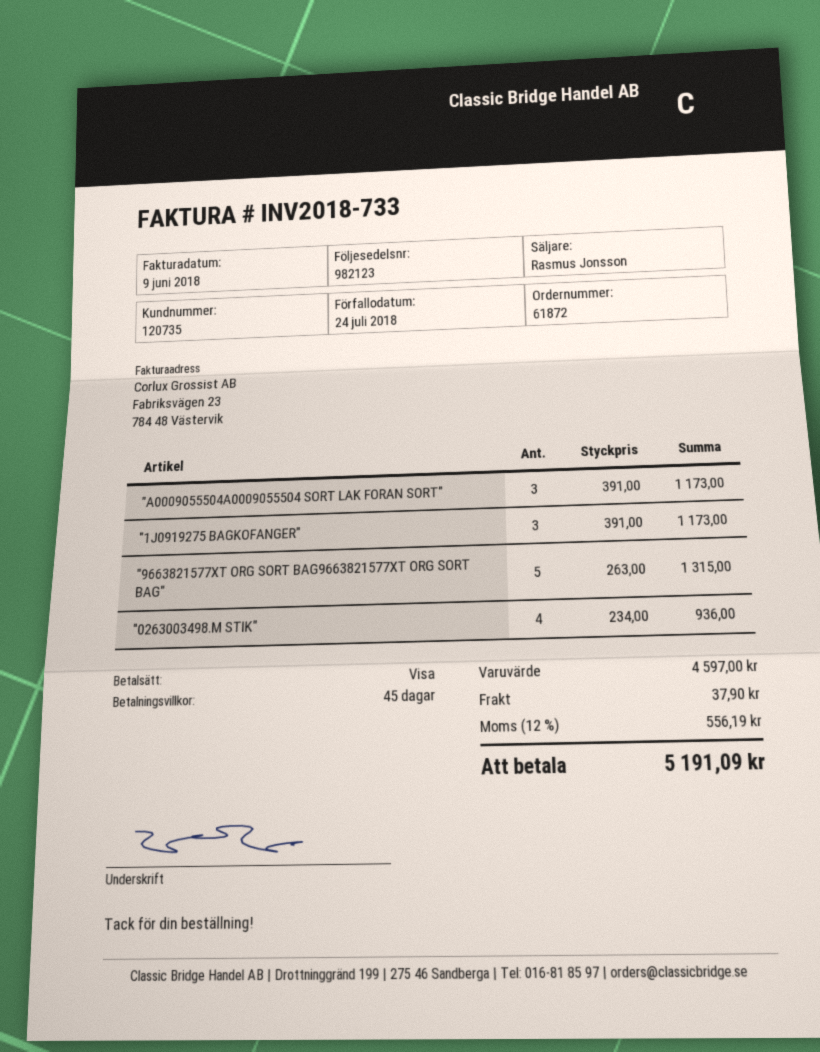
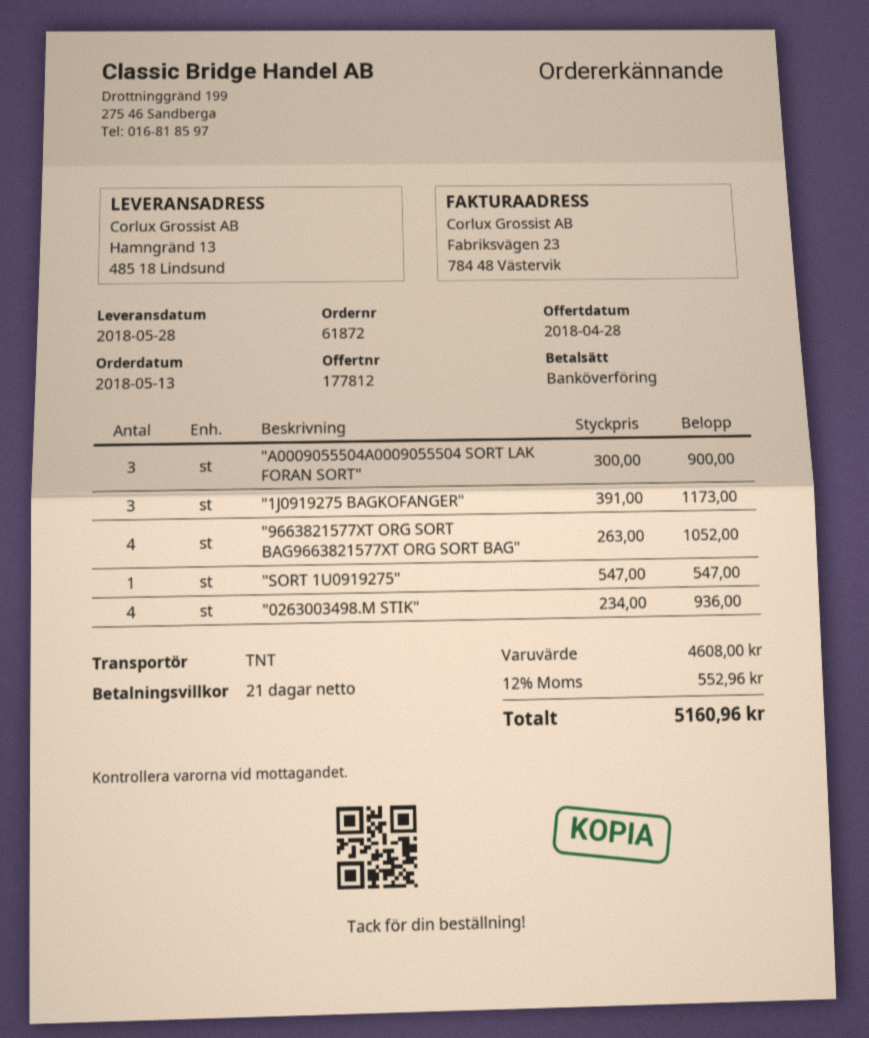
payment terms: 45 days -> 21 days
payment method: Visa -> bank transfer
"A0009055504A0009055504 SORT LAK FORAN SORT": 3 x 391.00 = 1173.00 -> 3 x 300.00 = 900.00
"9663821577XT ORG SORT BAG9663821577XT ORG SORT BAG": 5 x 263.00 = 1315.00 -> 4 x 263.00 = 1052.00
"SORT 1U0919275": none -> 1 x 547.00 = 547.00
subtotal: 4597.00 -> 4608.00
shipping: 37.90 -> none
tax: 12% = 556.19 -> 12% = 552.96
total: 5191.09 -> 5160.96

